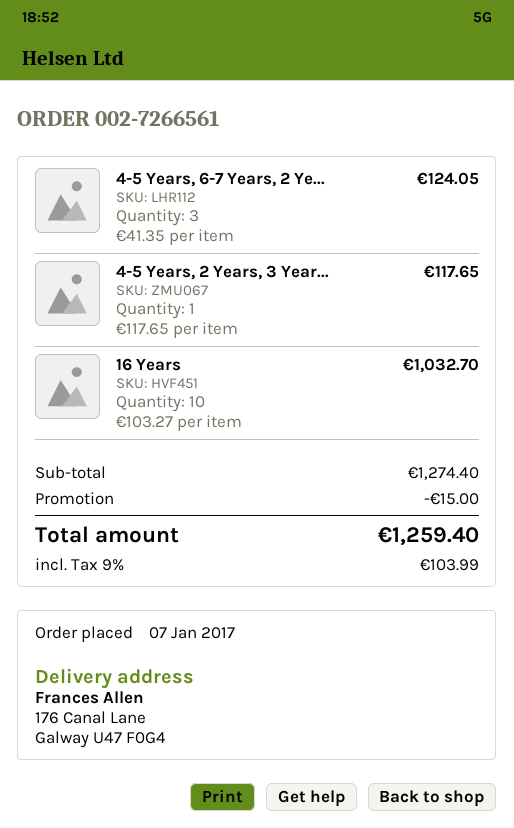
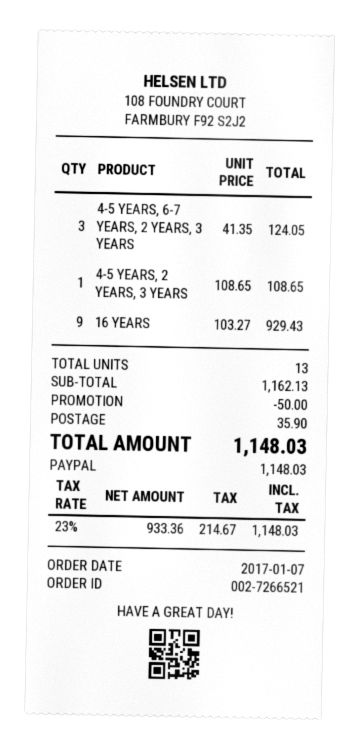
order number: 002-7266561 -> 002-7266521
4-5 Years, 2 Years, 3 Year...: 1 x 117.65 = 117.65 -> 1 x 108.65 = 108.65
16 Years: 10 x 103.27 = 1032.70 -> 9 x 103.27 = 929.43
subtotal: 1274.40 -> 1162.13
discount: 15.00 -> 50.00
shipping: none -> 35.90
tax: 9% = 103.99 -> 23% = 214.67
total: 1259.40 -> 1148.03

